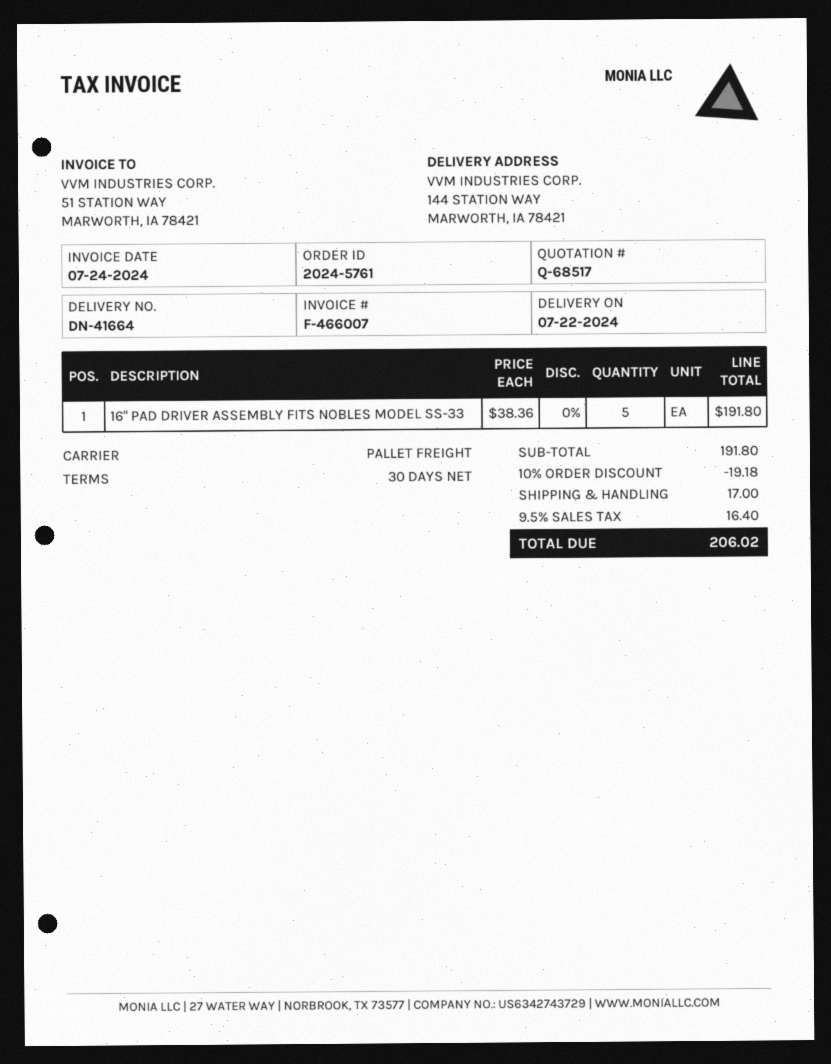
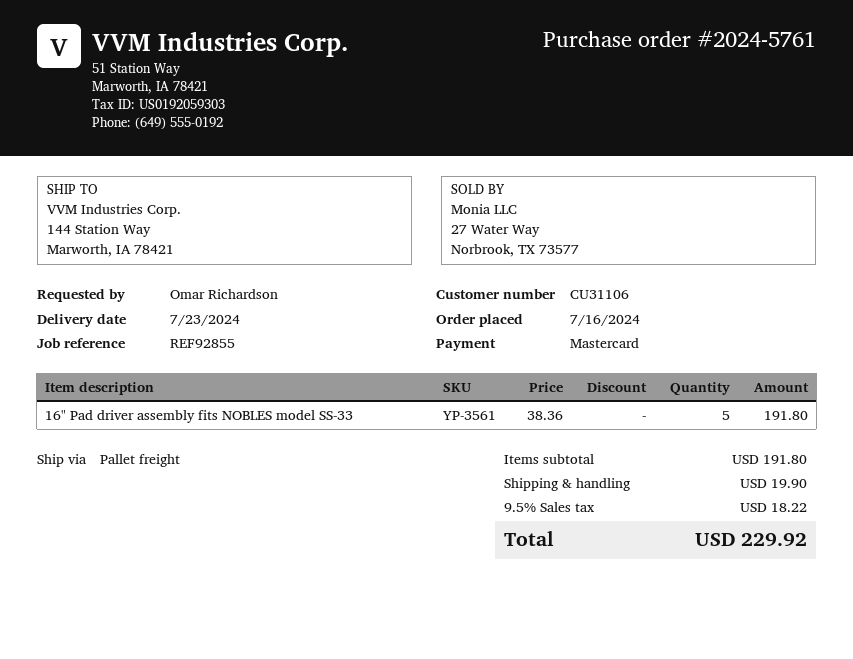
delivery date: 2024-07-22 -> 2024-07-23
discount: 10% = 19.18 -> none
shipping: 17.00 -> 19.90
tax: 9.5% = 16.40 -> 9.5% = 18.22
total: 206.02 -> 229.92

